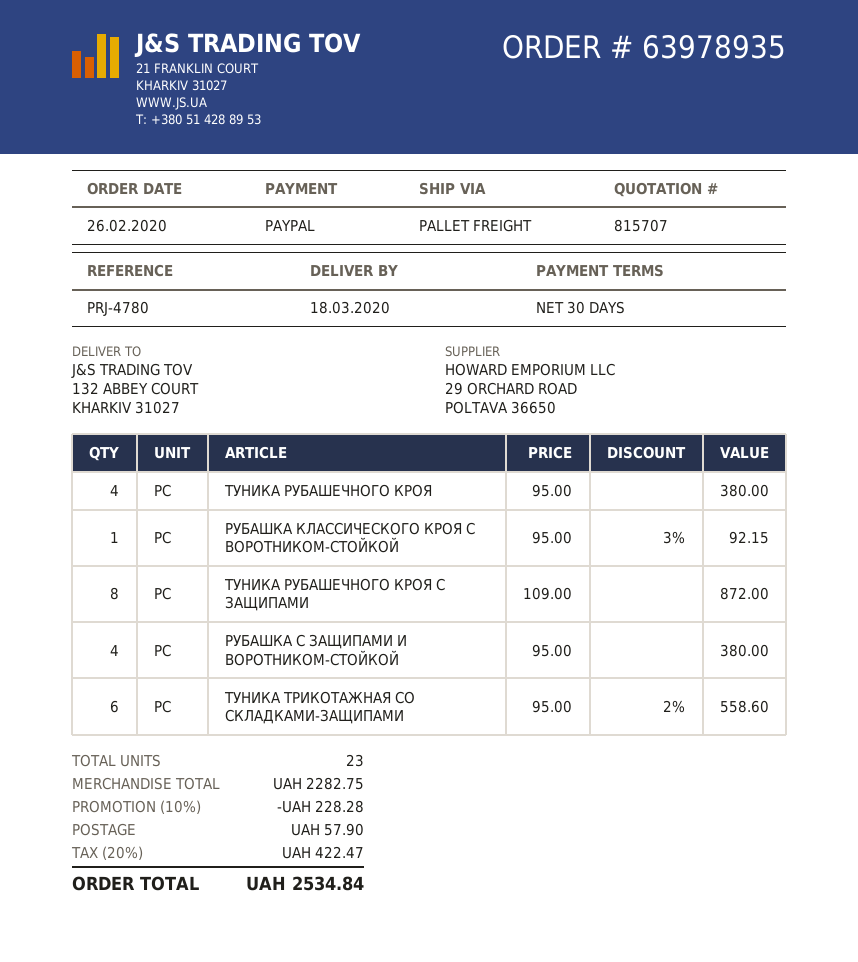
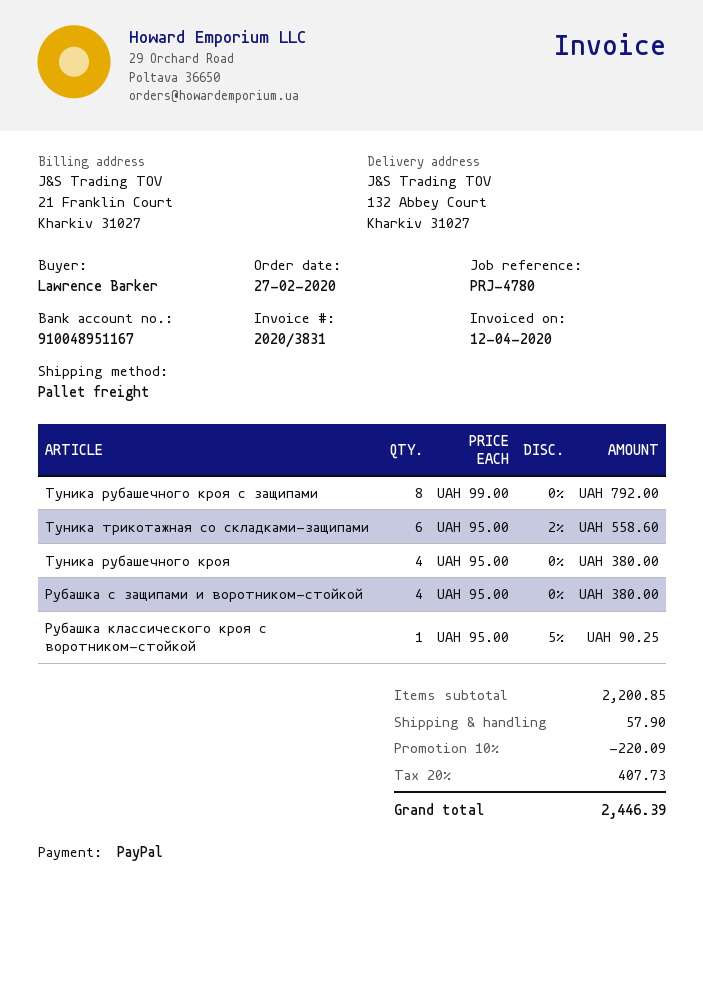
order date: 2020-02-26 -> 2020-02-27
РУБАШКА КЛАССИЧЕСКОГО КРОЯ С ВОРОТНИКОМ-СТОЙКОЙ: 1 x 95.00 - 3% = 92.15 -> 1 x 95.00 - 5% = 90.25
ТУНИКА РУБАШЕЧНОГО КРОЯ С ЗАЩИПАМИ: 8 x 109.00 = 872.00 -> 8 x 99.00 = 792.00
subtotal: 2282.75 -> 2200.85
discount: 10% = 228.28 -> 10% = 220.09
tax: 20% = 422.47 -> 20% = 407.73
total: 2534.84 -> 2446.39

